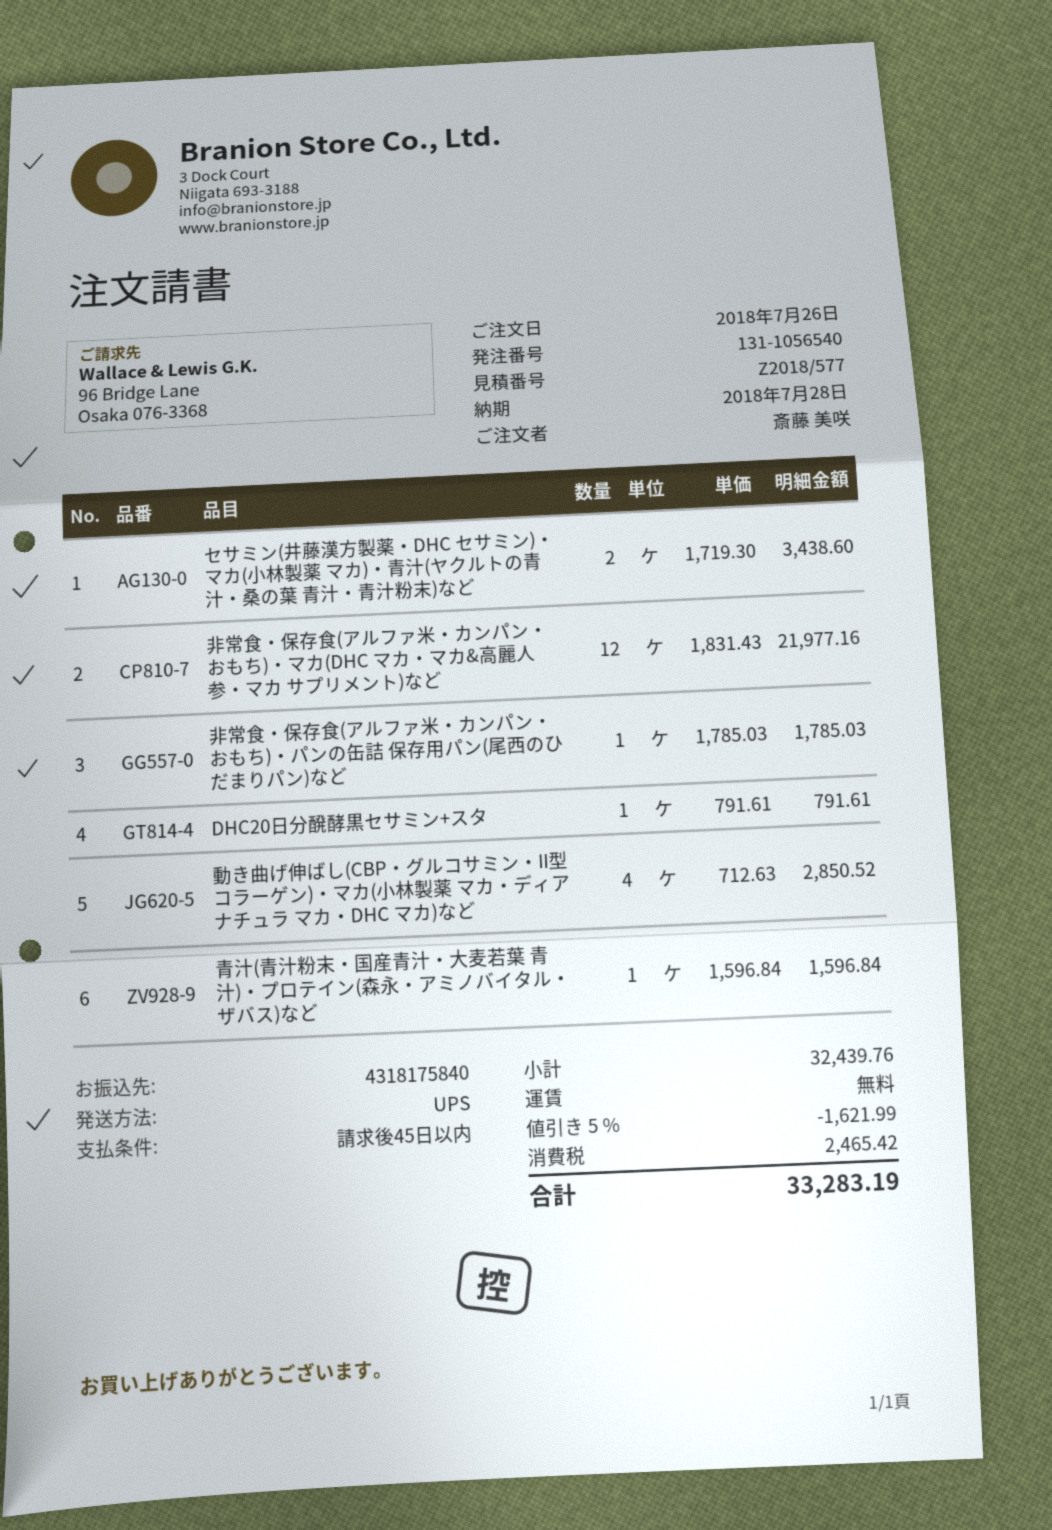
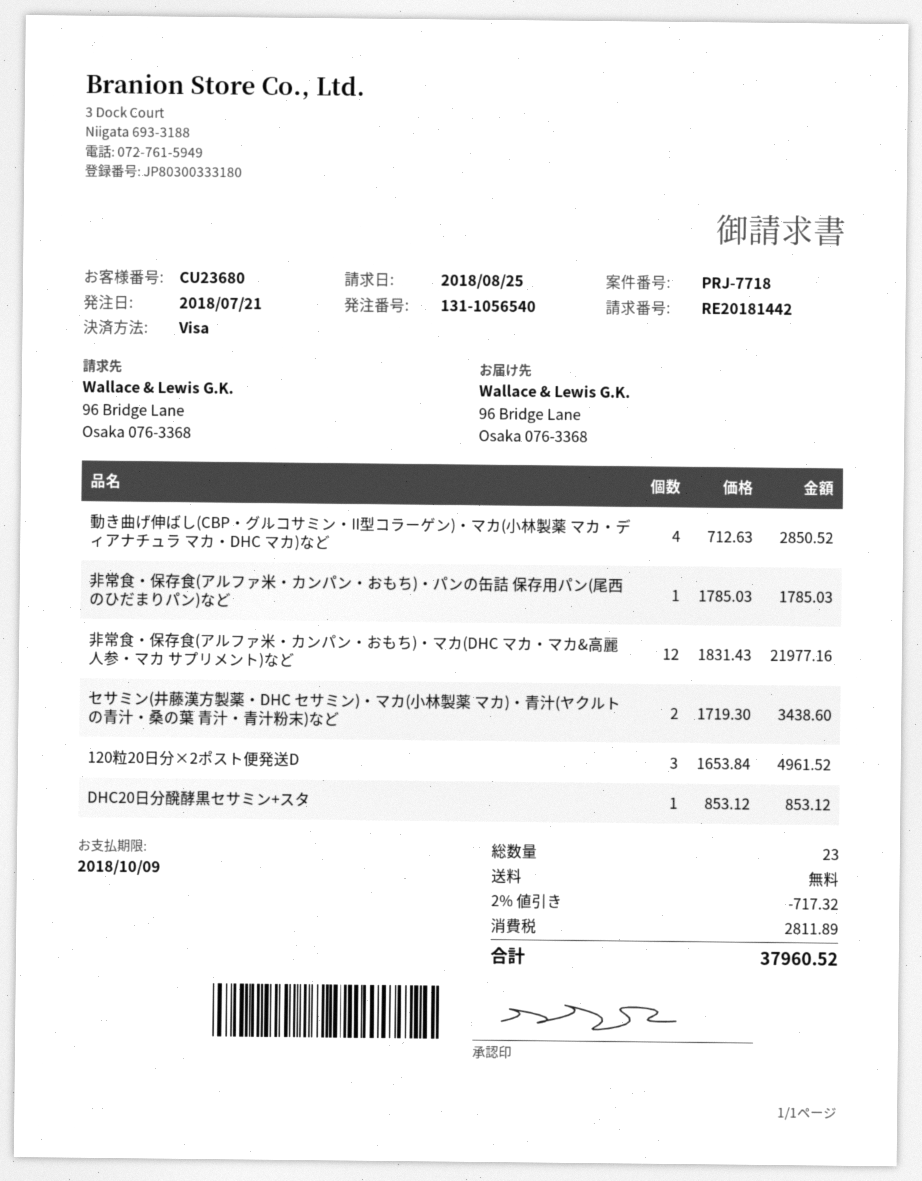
order date: 2018-07-26 -> 2018-07-21
DHC20日分醗酵黒セサミン+スタ: 1 x 791.61 = 791.61 -> 1 x 853.12 = 853.12
青汁(青汁粉末・国産青汁・大麦若葉 青汁)・プロテイン(森永・アミノバイタル・ザバス)など: 1 x 1596.84 = 1596.84 -> none
120粒20日分×2ポスト便発送D: none -> 3 x 1653.84 = 4961.52
discount: 5% = 1621.99 -> 2% = 717.32
tax: 2465.42 -> 2811.89
total: 33283.19 -> 37960.52

